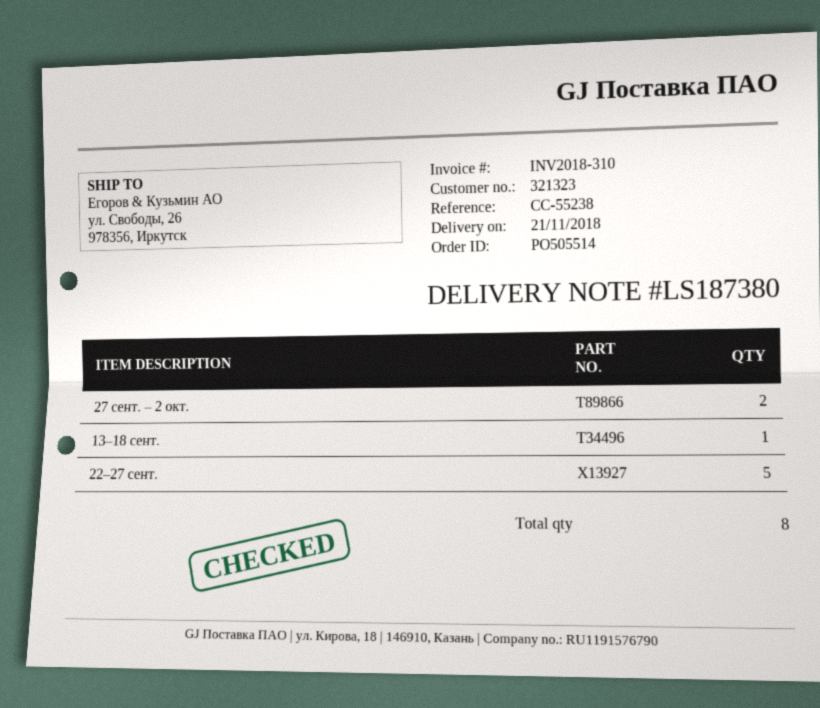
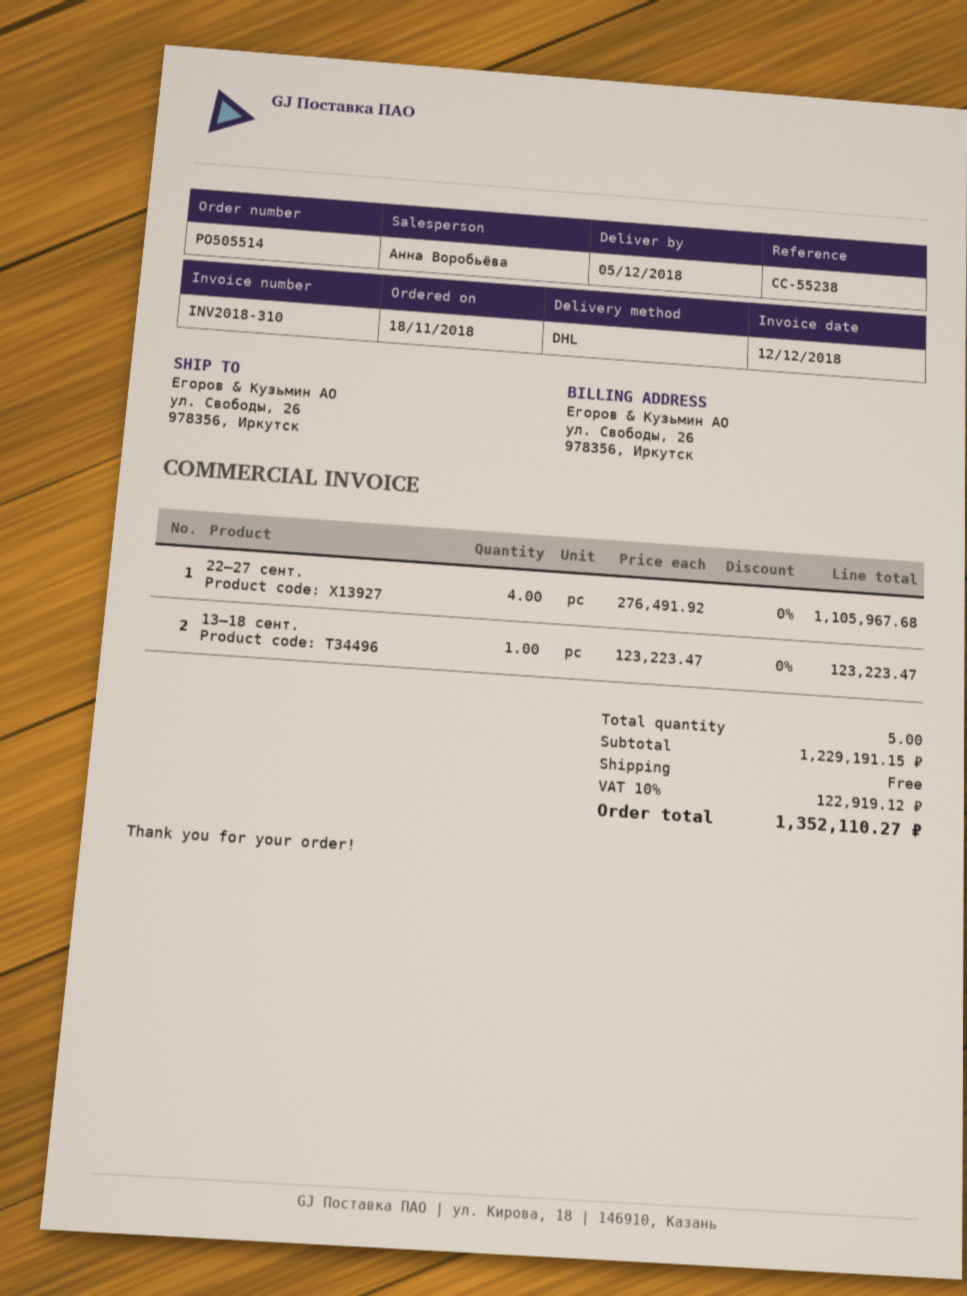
delivery date: 2018-11-21 -> 2018-12-05
27 сент. – 2 окт.: 2 -> none
22–27 сент.: 5 -> 4
total quantity: 8 -> 5

